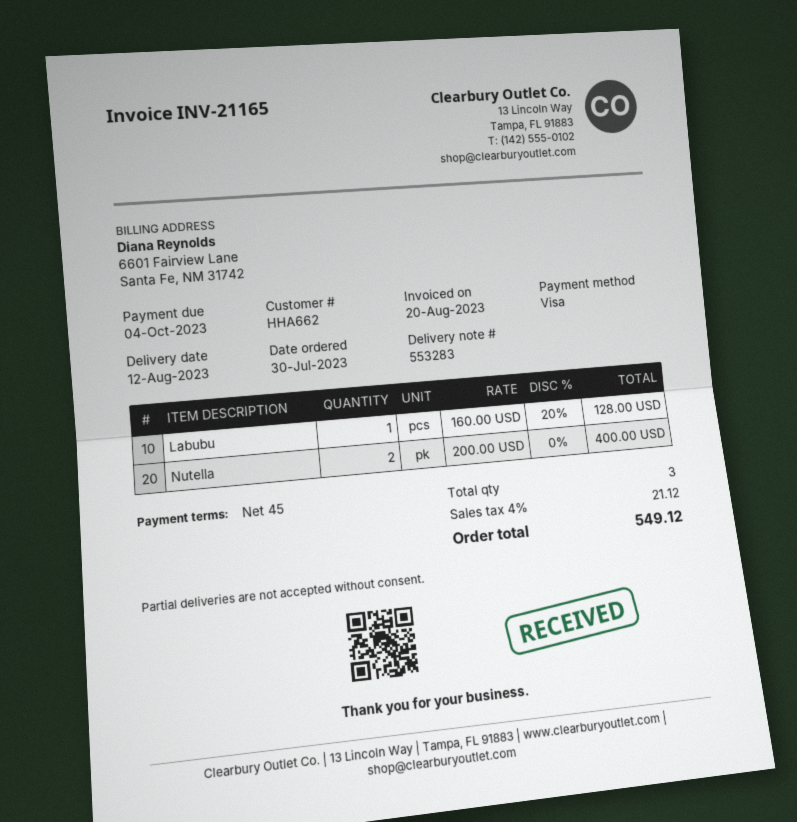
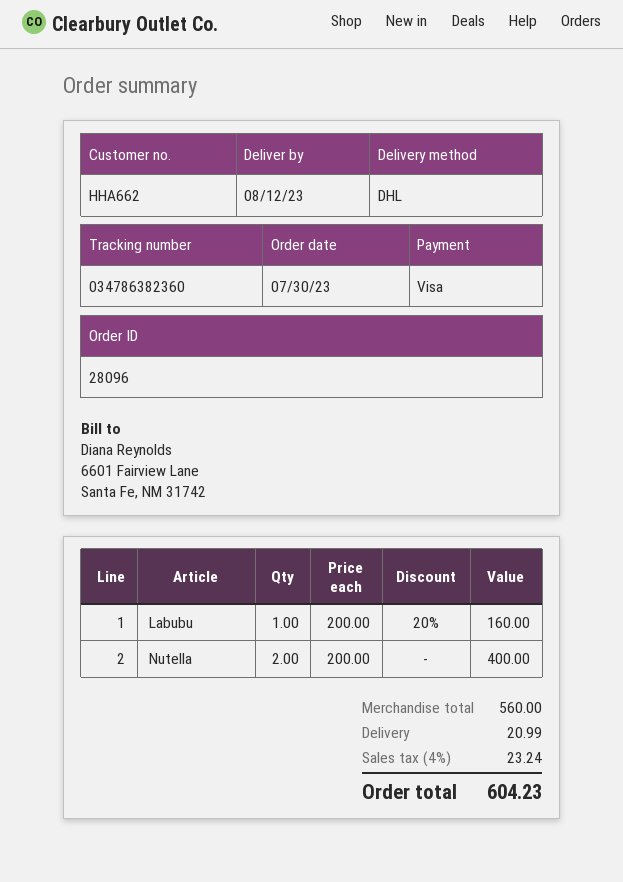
Labubu: 1 x 160.00 - 20% = 128.00 -> 1 x 200.00 - 20% = 160.00
shipping: none -> 20.99
tax: 4% = 21.12 -> 4% = 23.24
total: 549.12 -> 604.23

